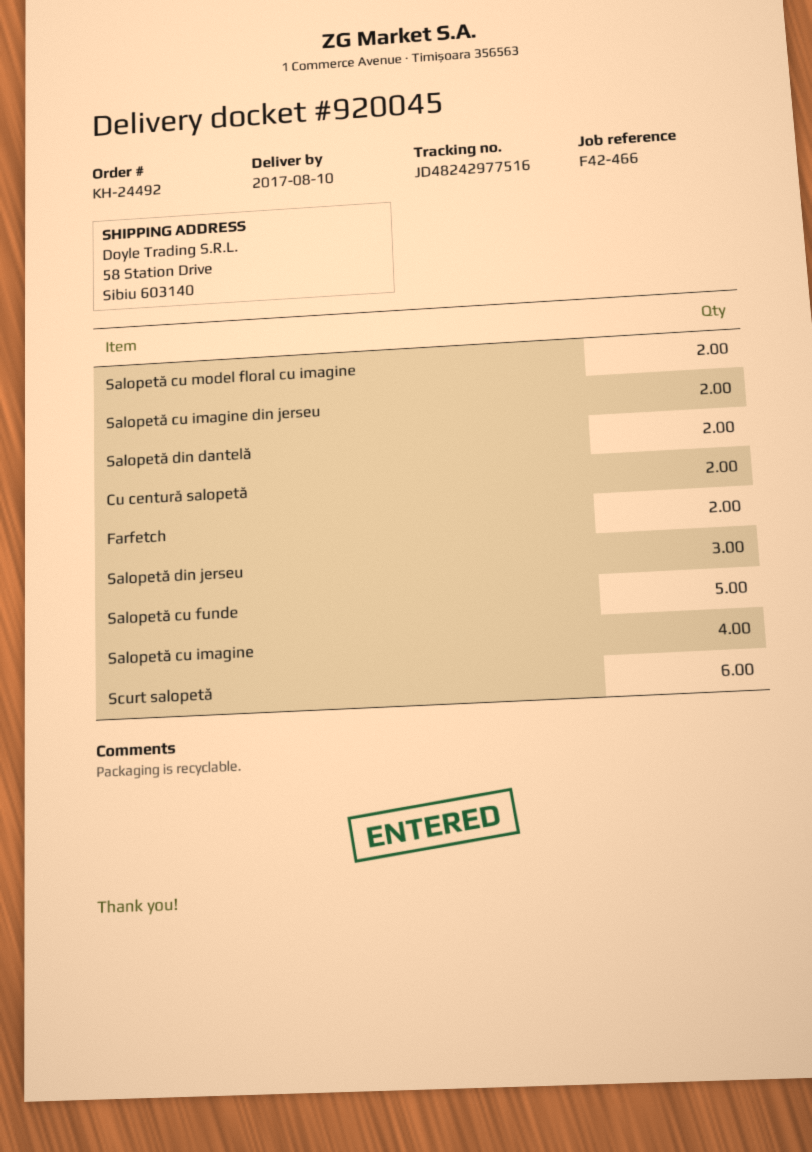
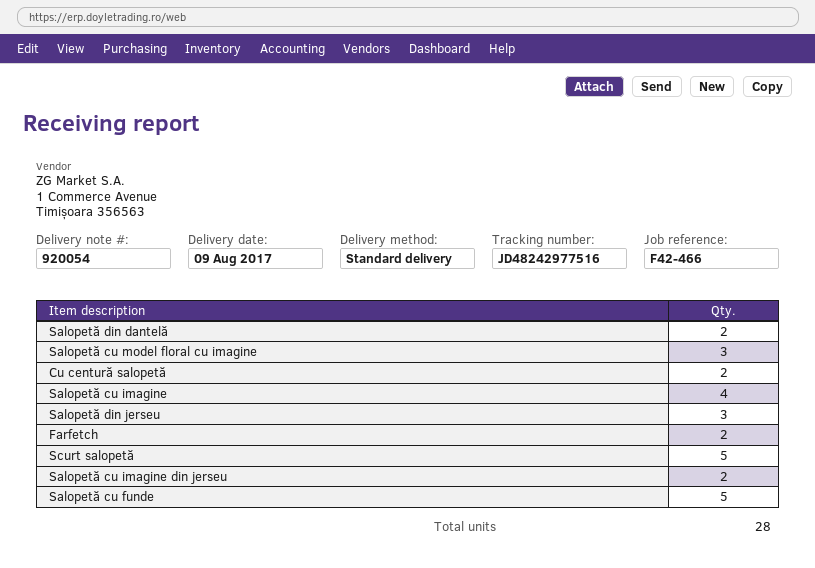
delivery note number: 920045 -> 920054
delivery date: 2017-08-10 -> 2017-08-09
Salopetă cu model floral cu imagine: 2 -> 3
Scurt salopetă: 6 -> 5

